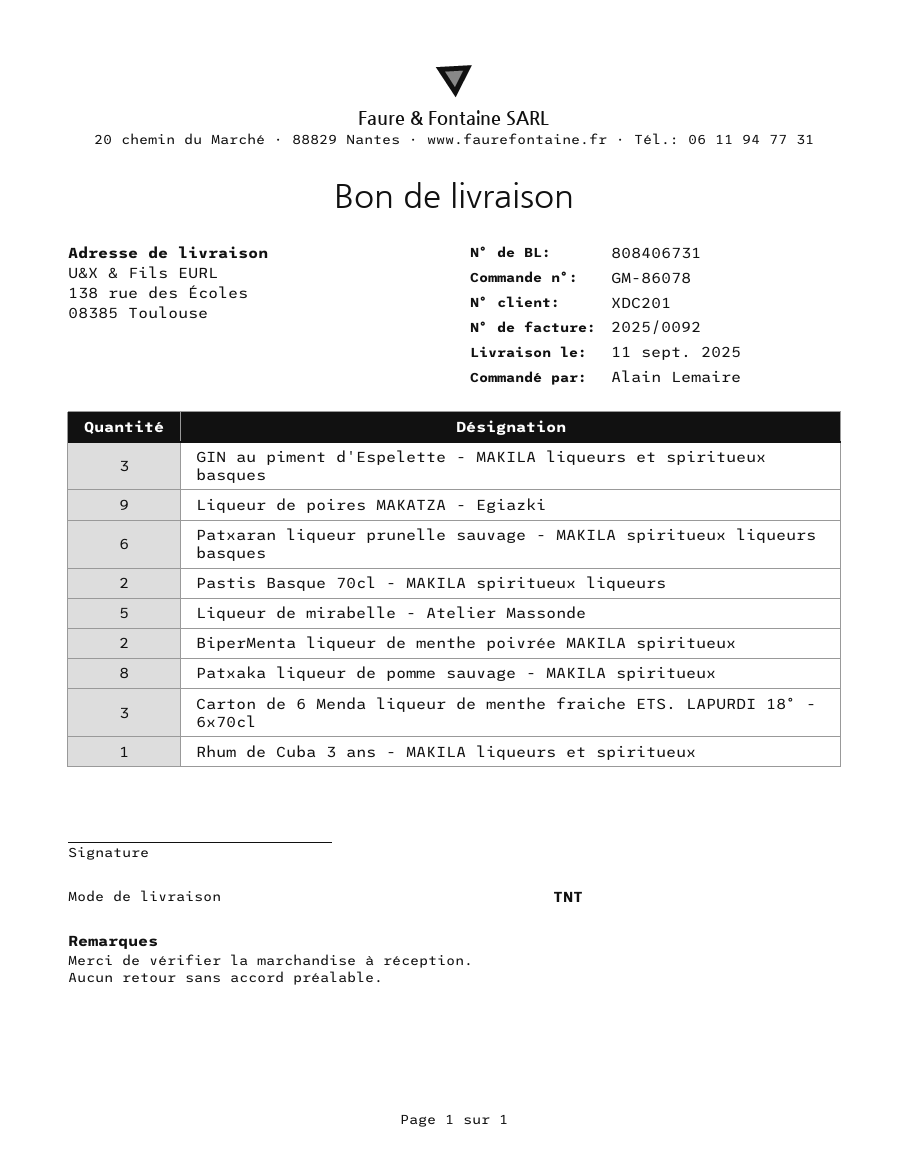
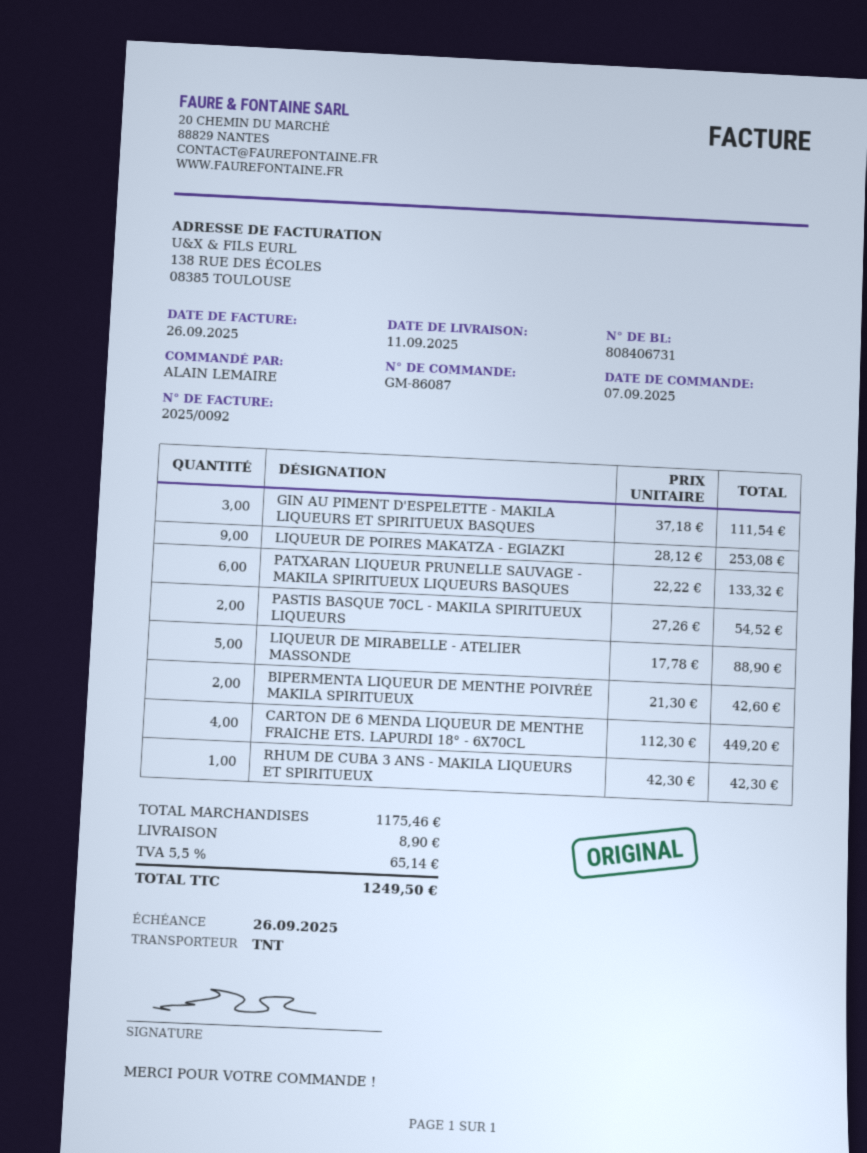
order number: GM-86078 -> GM-86087
Patxaka liqueur de pomme sauvage - MAKILA spiritueux: 8 -> none
Carton de 6 Menda liqueur de menthe fraiche ETS. LAPURDI 18° - 6x70cl: 3 -> 4

